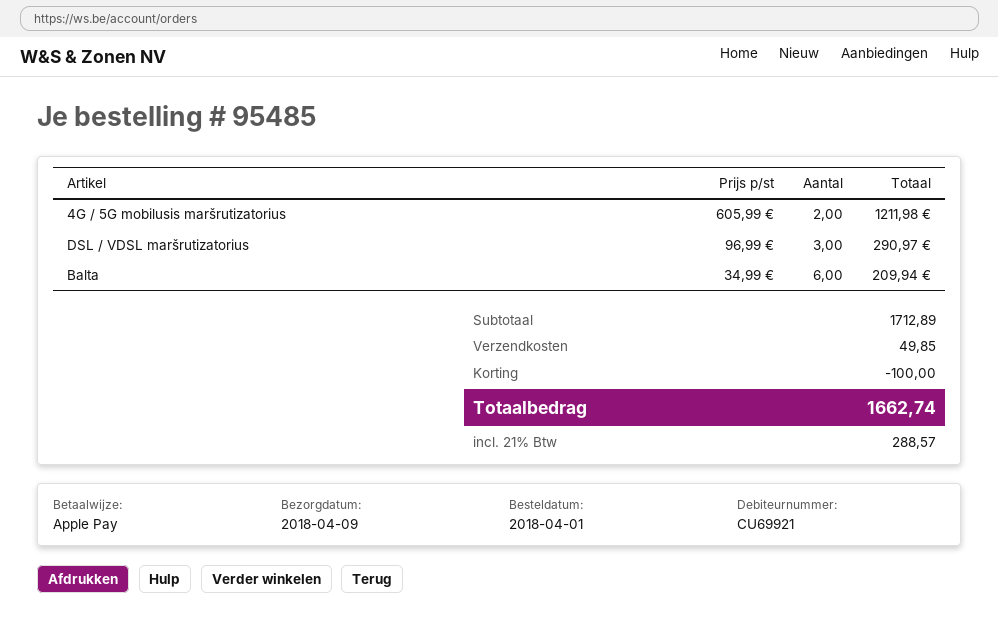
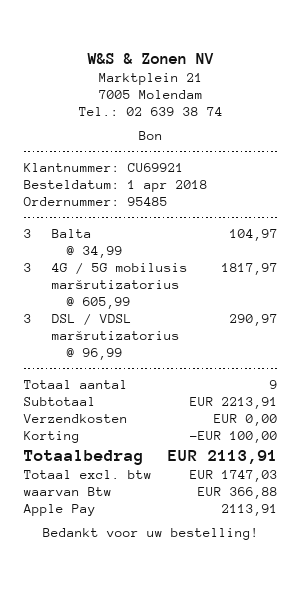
4G / 5G mobilusis maršrutizatorius: 2 x 605.99 = 1211.98 -> 3 x 605.99 = 1817.97
Balta: 6 x 34.99 = 209.94 -> 3 x 34.99 = 104.97
subtotal: 1712.89 -> 2213.91
shipping: 49.85 -> 0.00
tax: 288.57 -> 366.88
total: 1662.74 -> 2113.91

